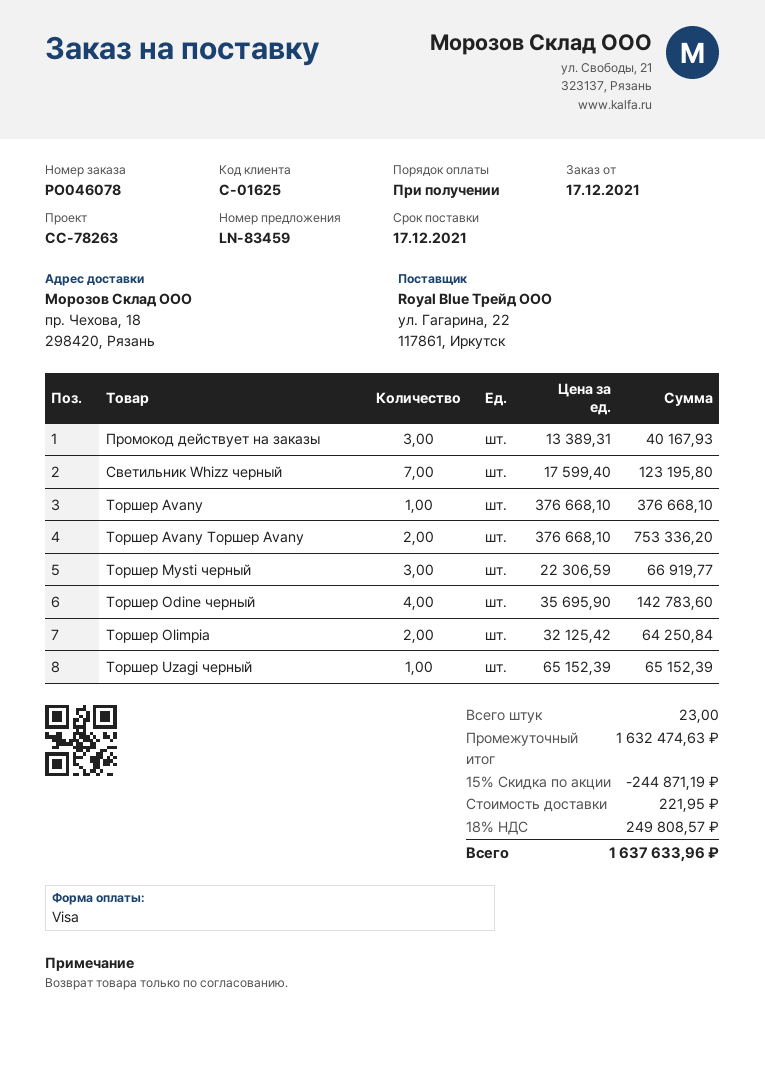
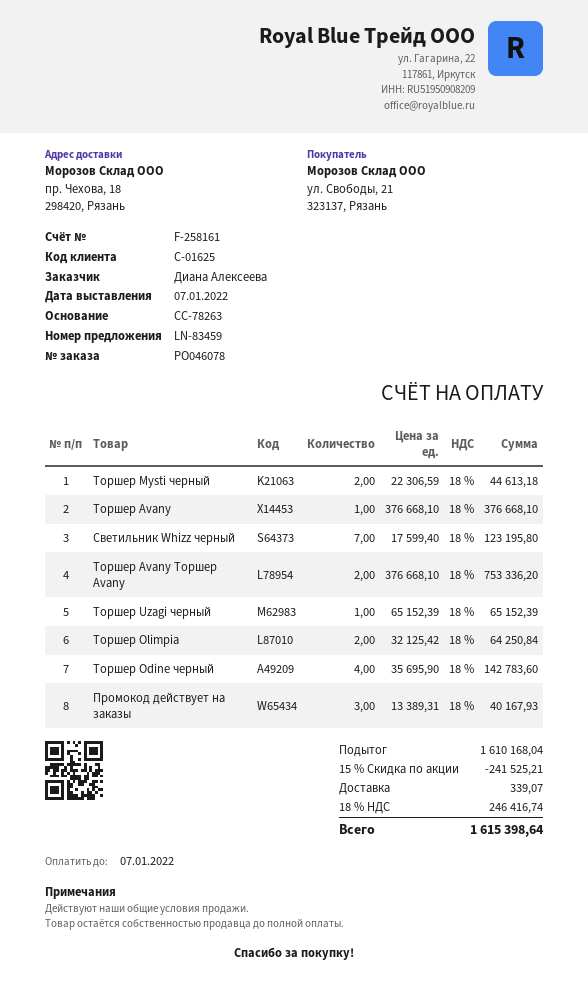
Торшер Mysti черный: 3 x 22306.59 = 66919.77 -> 2 x 22306.59 = 44613.18
subtotal: 1632474.63 -> 1610168.04
discount: 15% = 244871.19 -> 15% = 241525.21
shipping: 221.95 -> 339.07
tax: 18% = 249808.57 -> 18% = 246416.74
total: 1637633.96 -> 1615398.64

